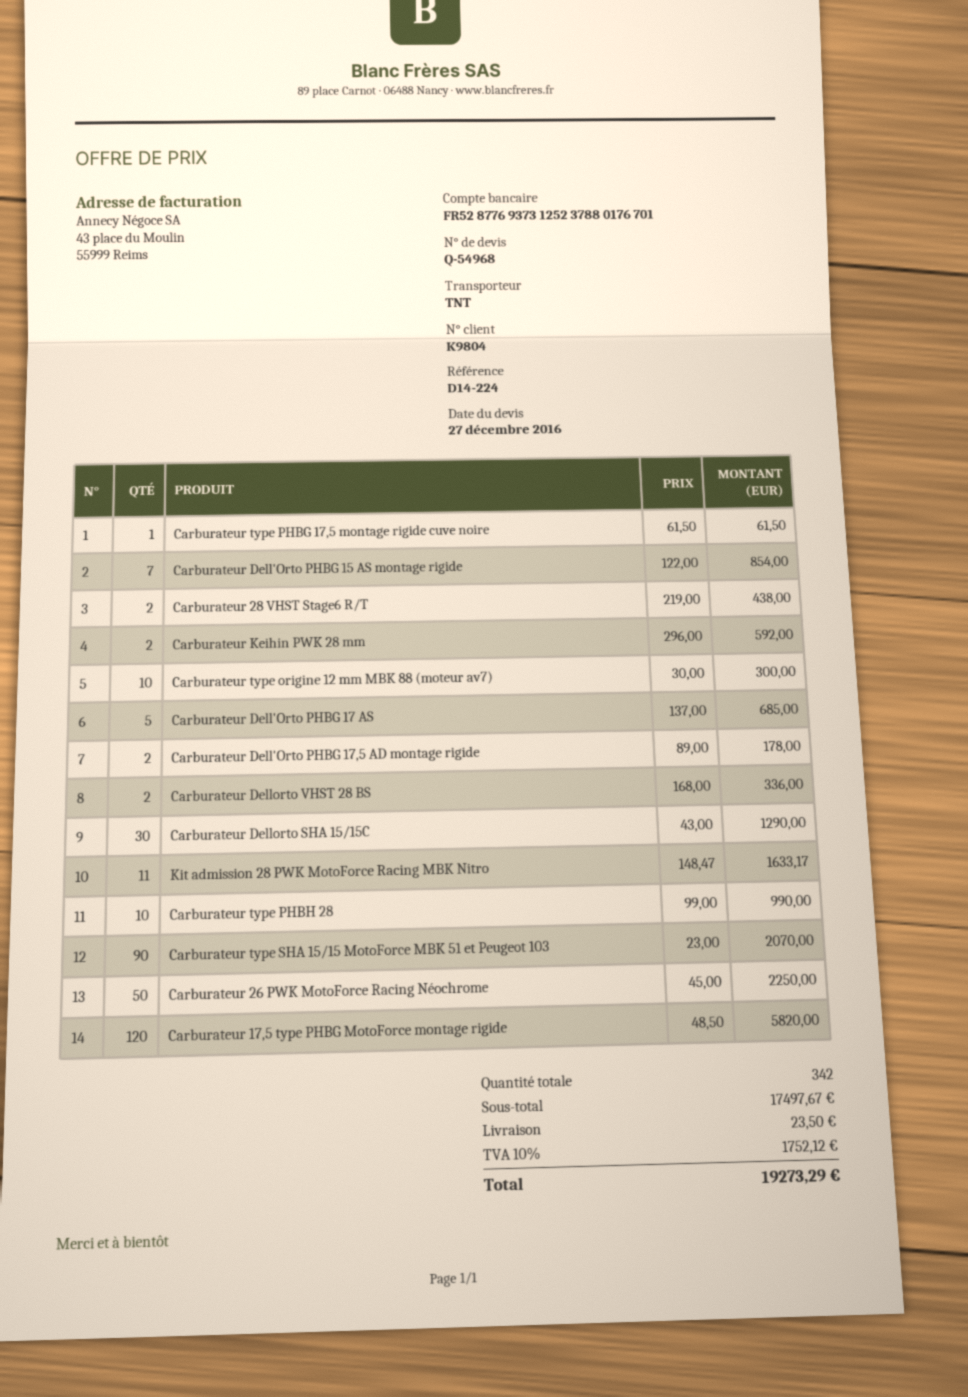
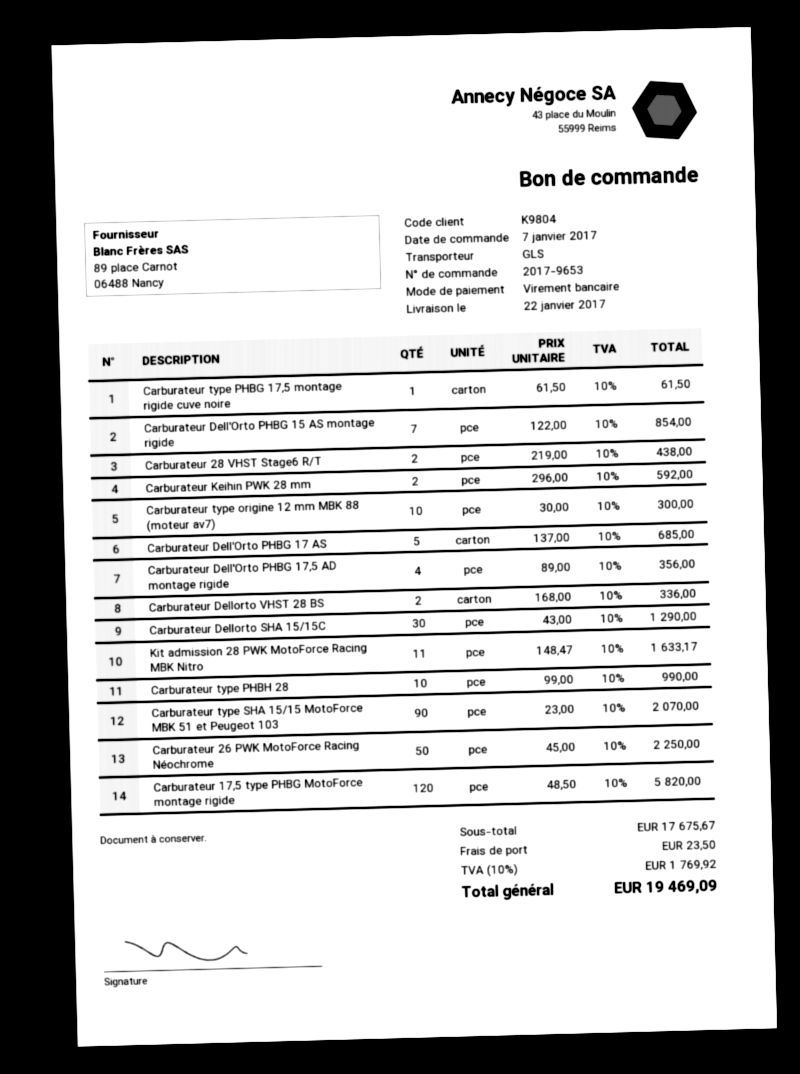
shipping method: TNT -> GLS
Carburateur Dell'Orto PHBG 17,5 AD montage rigide: 2 x 89.00 = 178.00 -> 4 x 89.00 = 356.00
subtotal: 17497.67 -> 17675.67
tax: 10% = 1752.12 -> 10% = 1769.92
total: 19273.29 -> 19469.09

